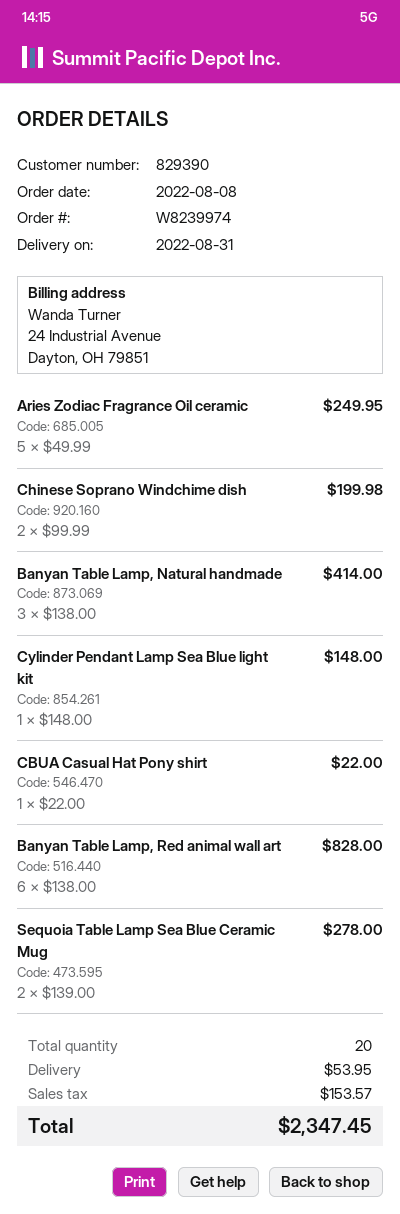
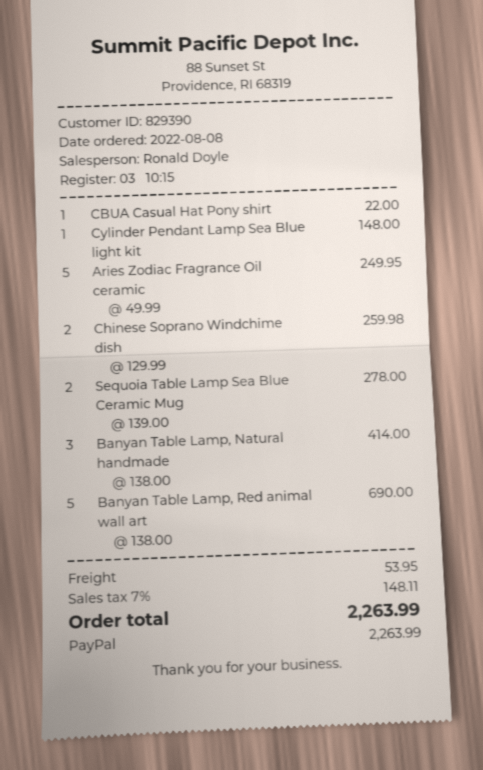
Chinese Soprano Windchime dish: 2 x 99.99 = 199.98 -> 2 x 129.99 = 259.98
Banyan Table Lamp, Red animal wall art: 6 x 138.00 = 828.00 -> 5 x 138.00 = 690.00
tax: 153.57 -> 148.11
total: 2347.45 -> 2263.99

